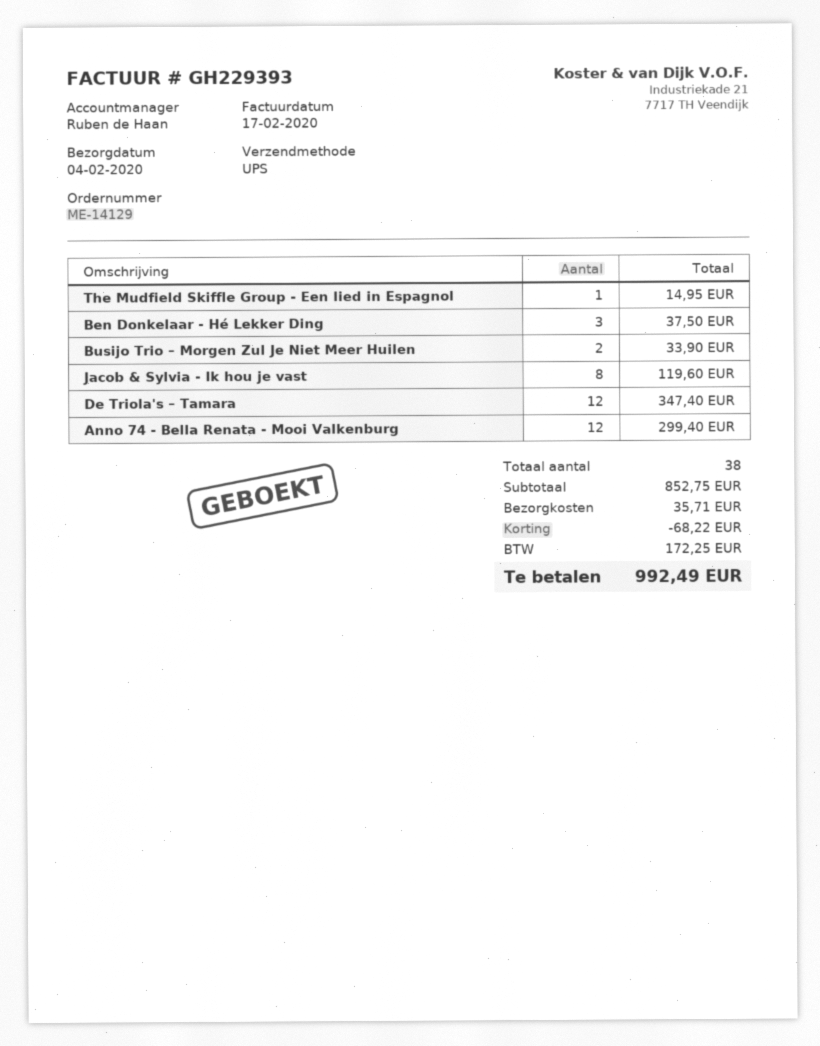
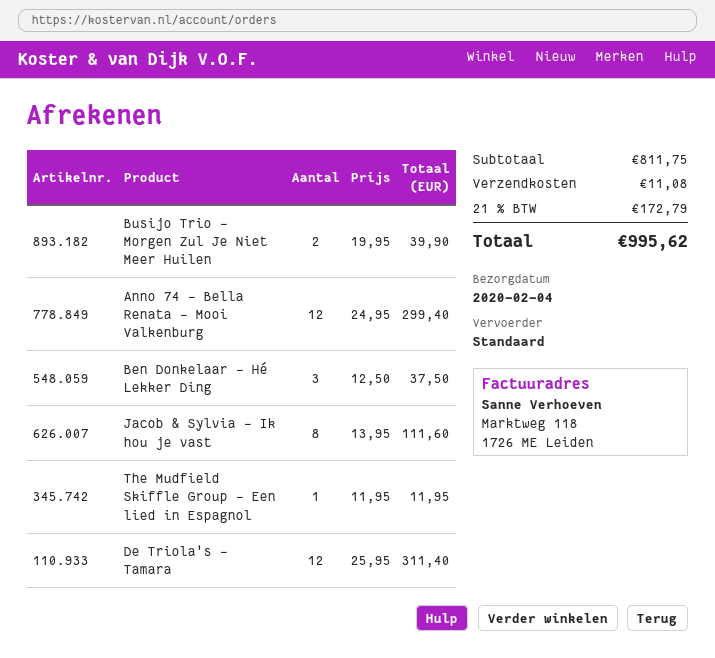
shipping method: UPS -> standard
The Mudfield Skiffle Group - Een lied in Espagnol: 1 for 14.95 -> 1 for 11.95
Busijo Trio – Morgen Zul Je Niet Meer Huilen: 2 for 33.90 -> 2 for 39.90
Jacob & Sylvia - Ik hou je vast: 8 for 119.60 -> 8 for 111.60
De Triola's – Tamara: 12 for 347.40 -> 12 for 311.40
subtotal: 852.75 -> 811.75
discount: 68.22 -> none
shipping: 35.71 -> 11.08
tax: 172.25 -> 172.79
total: 992.49 -> 995.62

